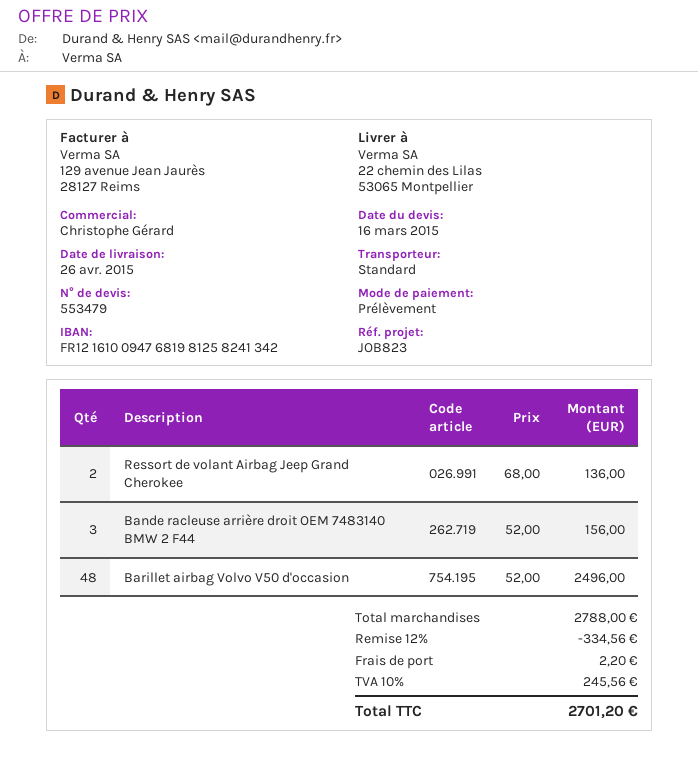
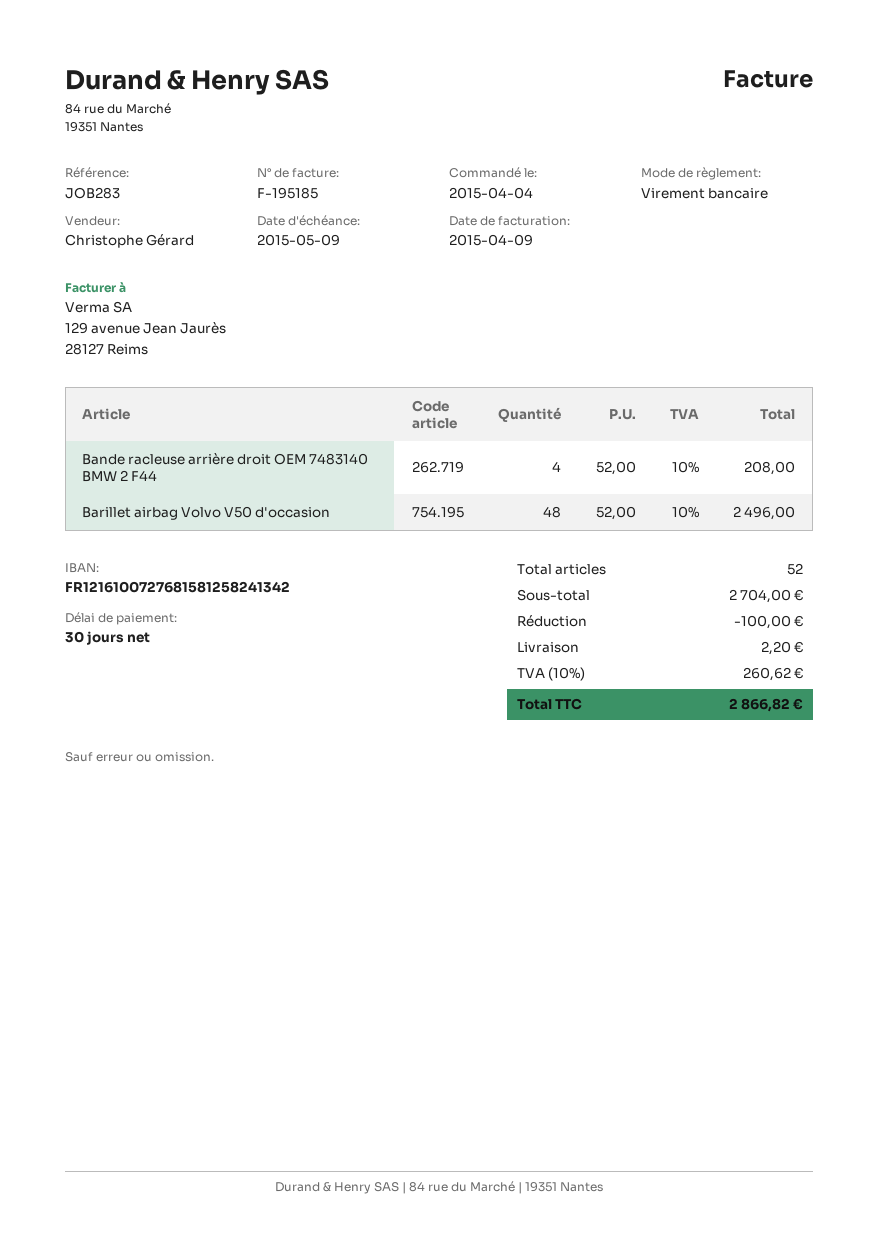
reference: JOB823 -> JOB283
payment method: direct debit -> bank transfer
bank account: FR1216100947681981258241342 -> FR1216100727681581258241342
Ressort de volant Airbag Jeep Grand Cherokee: 2 x 68.00 = 136.00 -> none
Bande racleuse arrière droit OEM 7483140 BMW 2 F44: 3 x 52.00 = 156.00 -> 4 x 52.00 = 208.00
subtotal: 2788.00 -> 2704.00
discount: 334.56 -> 100.00
tax: 10% = 245.56 -> 10% = 260.62
total: 2701.20 -> 2866.82

